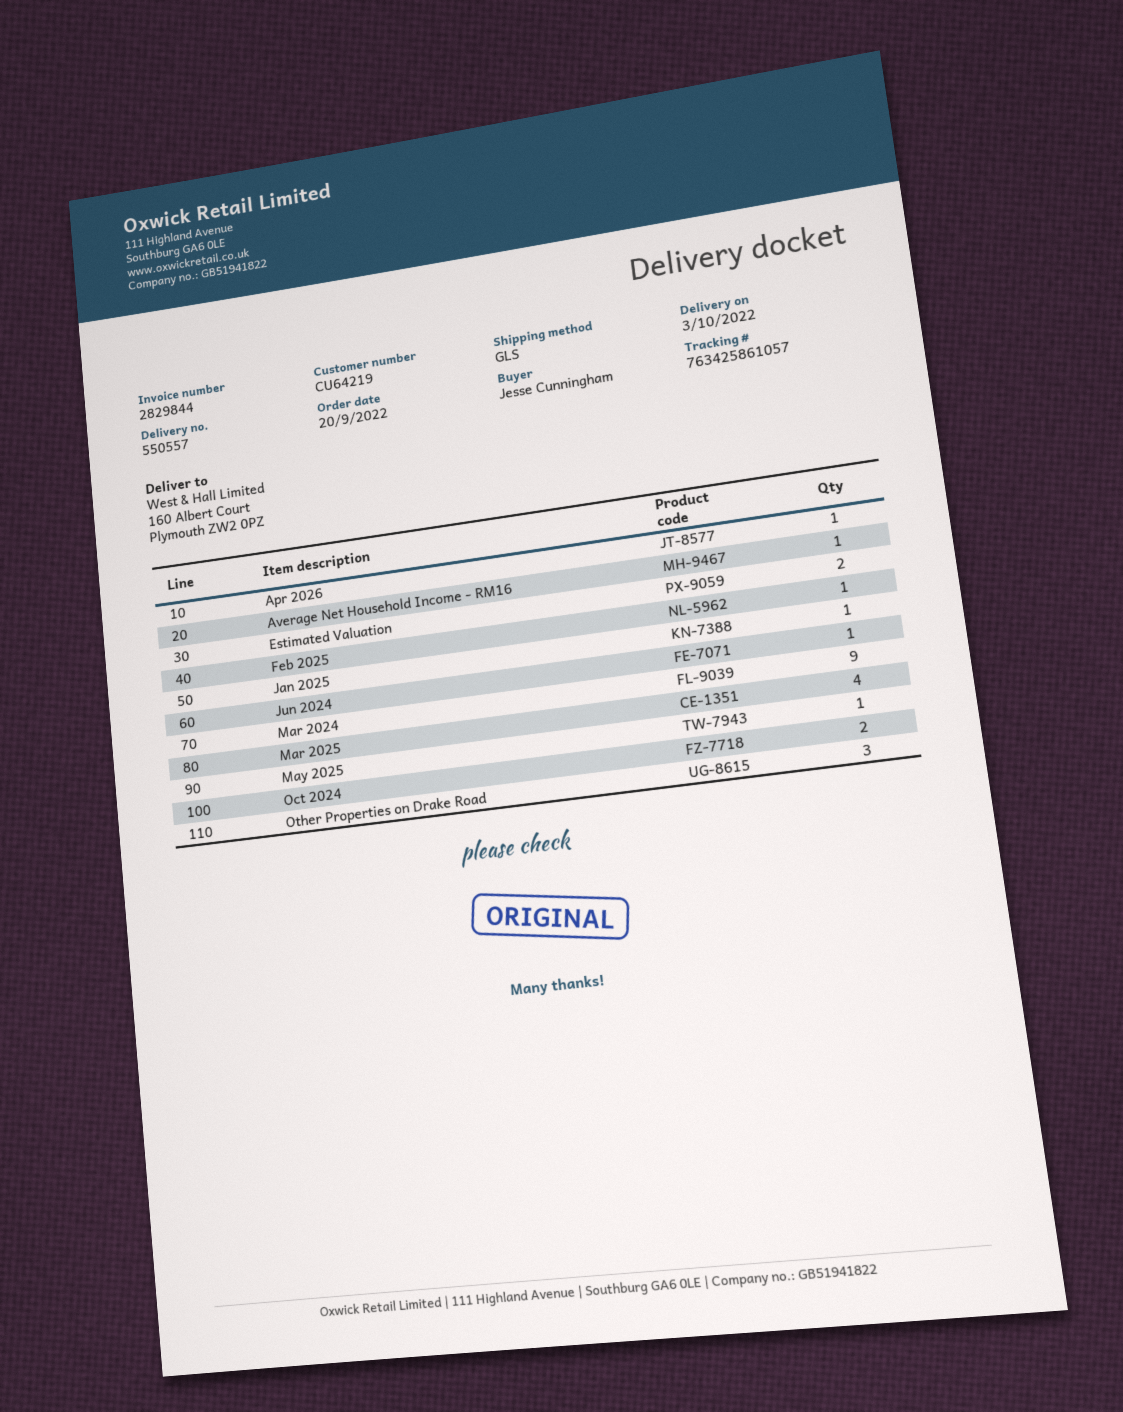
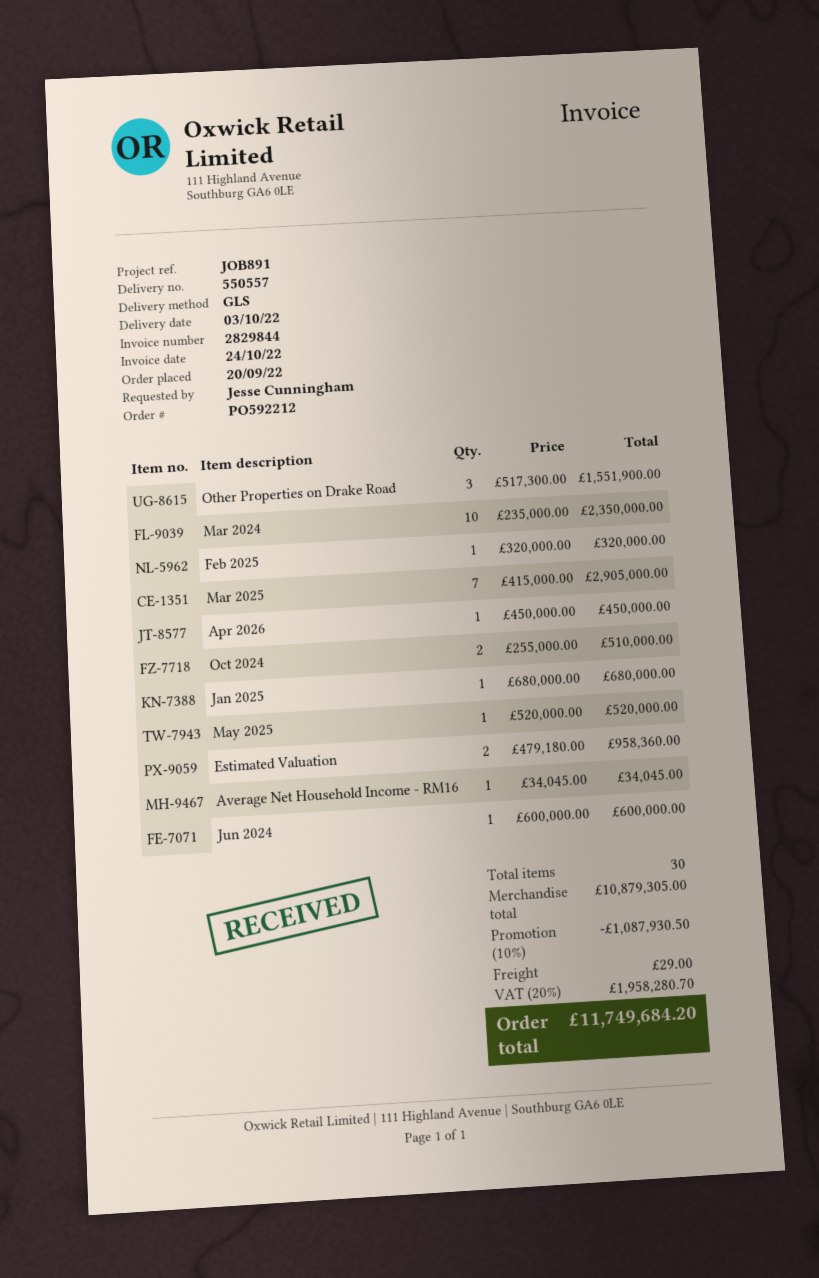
Mar 2024: 9 -> 10
Mar 2025: 4 -> 7

